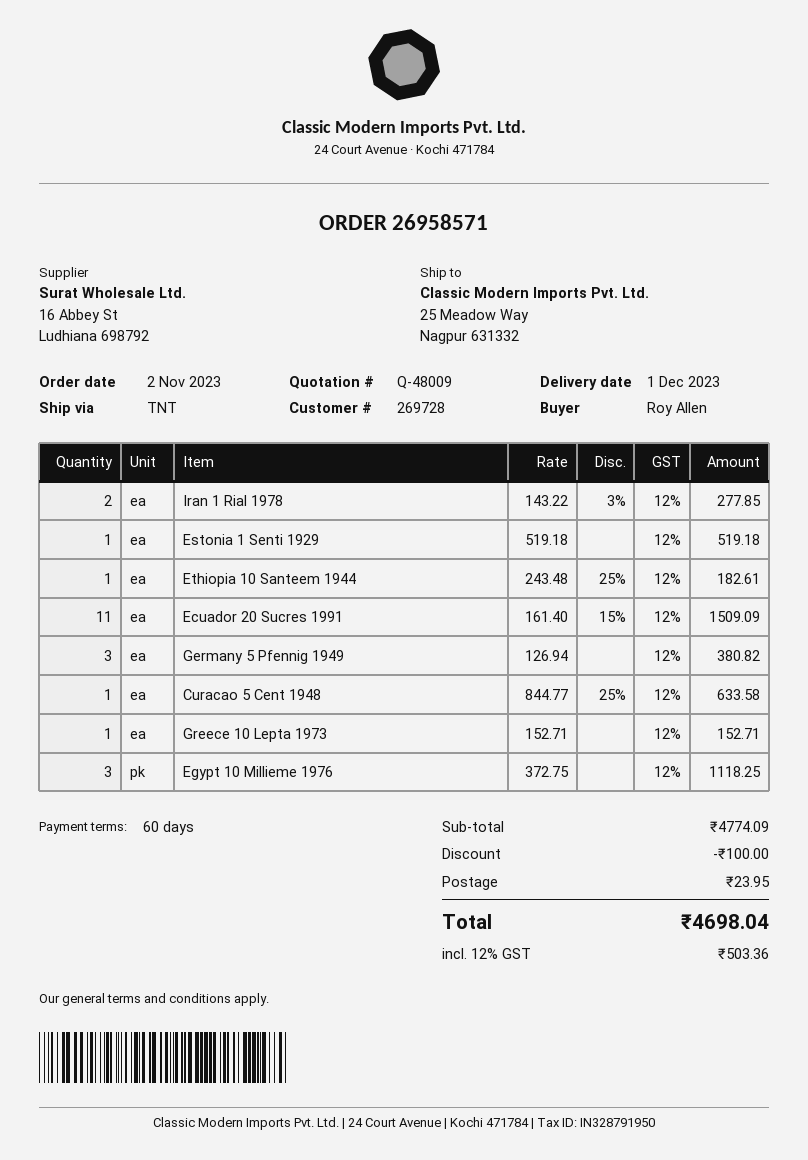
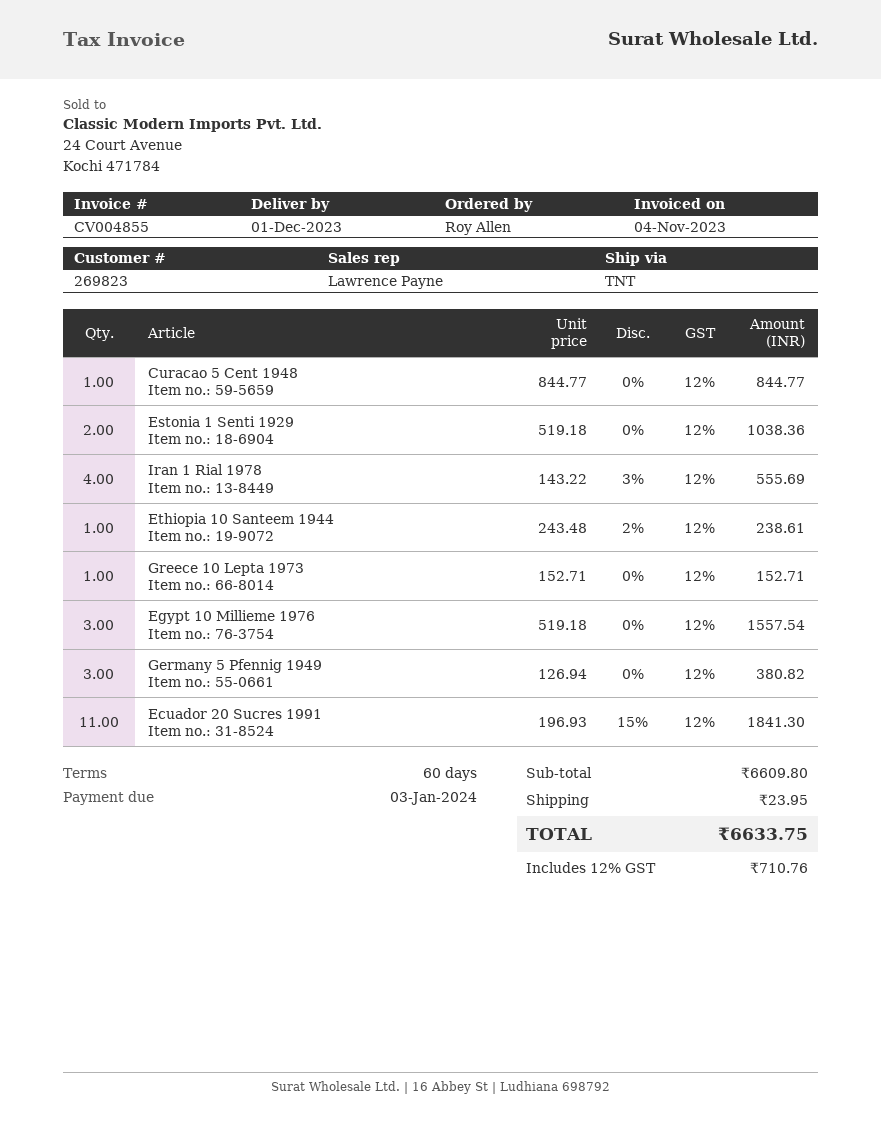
customer number: 269728 -> 269823
Iran 1 Rial 1978: 2 x 143.22 - 3% = 277.85 -> 4 x 143.22 - 3% = 555.69
Estonia 1 Senti 1929: 1 x 519.18 = 519.18 -> 2 x 519.18 = 1038.36
Ethiopia 10 Santeem 1944: 1 x 243.48 - 25% = 182.61 -> 1 x 243.48 - 2% = 238.61
Ecuador 20 Sucres 1991: 11 x 161.40 - 15% = 1509.09 -> 11 x 196.93 - 15% = 1841.30
Curacao 5 Cent 1948: 1 x 844.77 - 25% = 633.58 -> 1 x 844.77 = 844.77
Egypt 10 Millieme 1976: 3 x 372.75 = 1118.25 -> 3 x 519.18 = 1557.54
subtotal: 4774.09 -> 6609.80
discount: 100.00 -> none
tax: 12% = 503.36 -> 12% = 710.76
total: 4698.04 -> 6633.75

